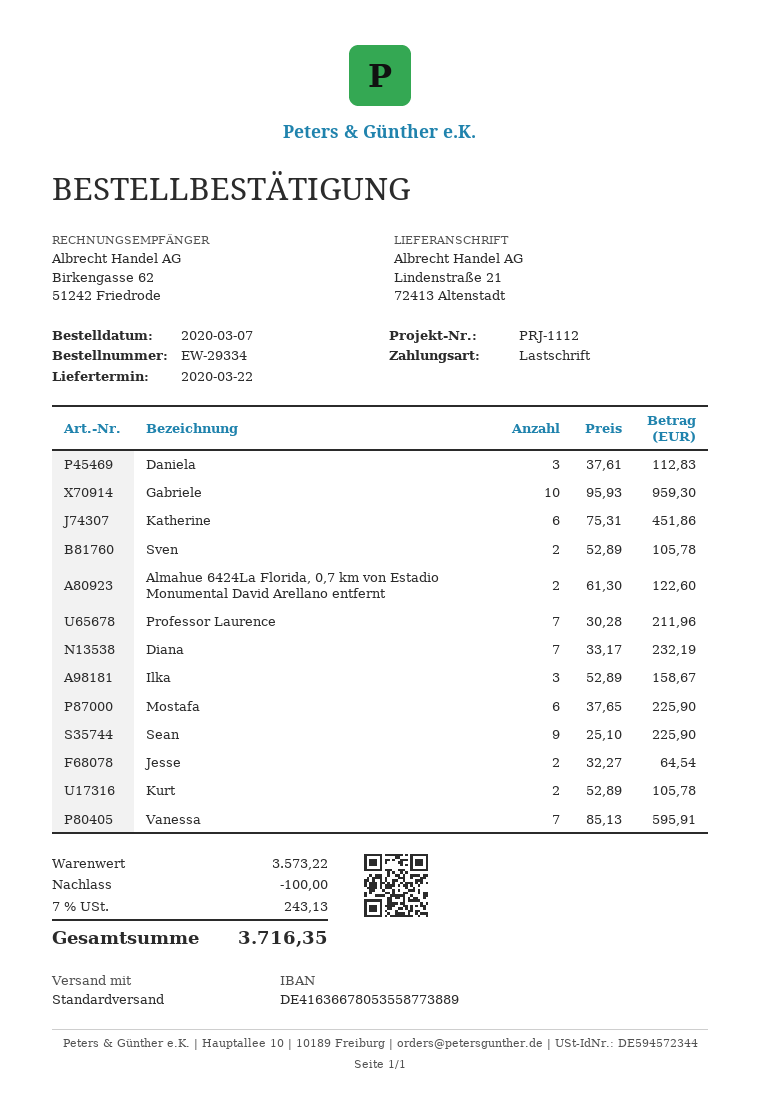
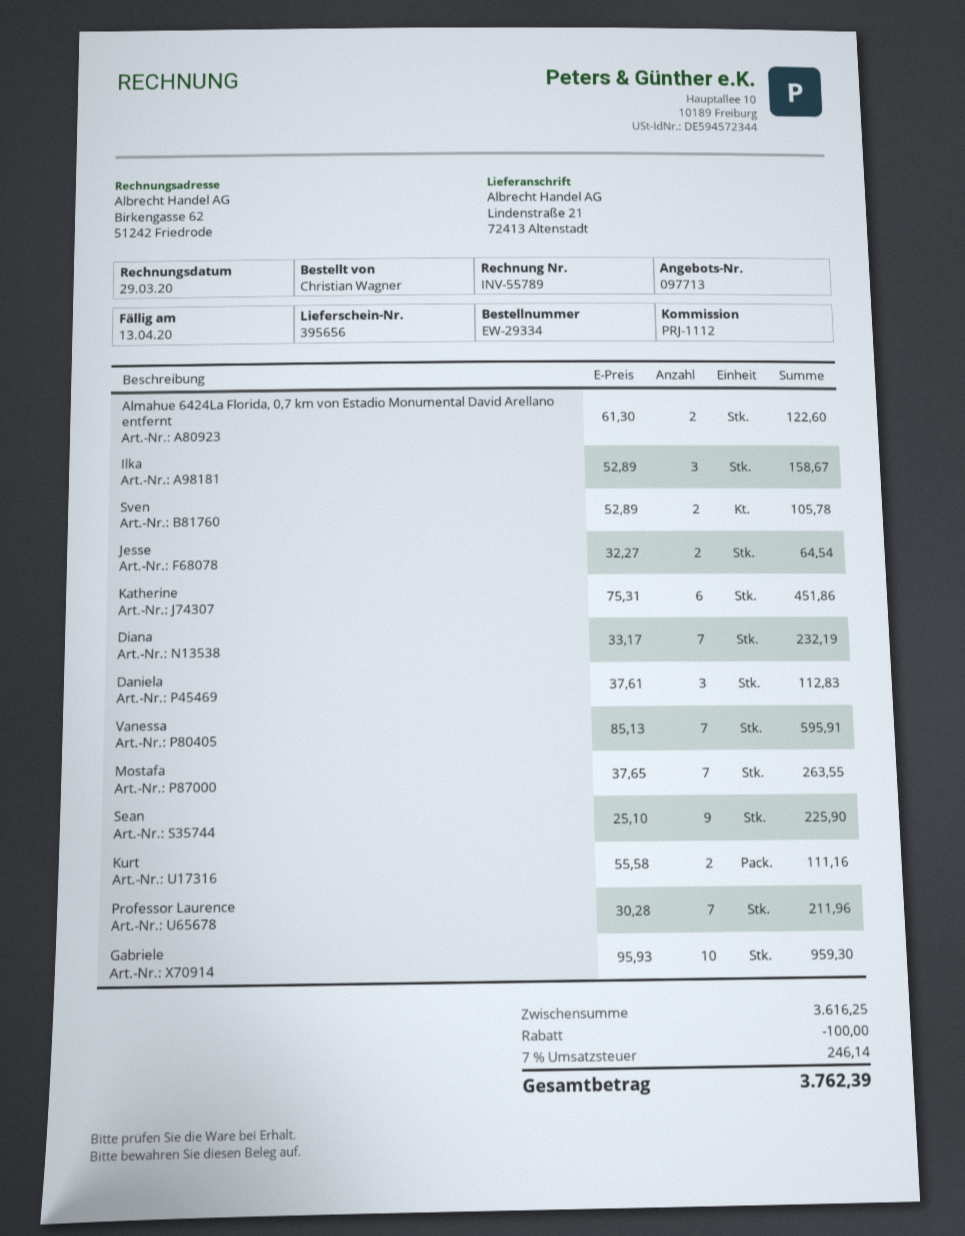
Mostafa: 6 x 37.65 = 225.90 -> 7 x 37.65 = 263.55
Kurt: 2 x 52.89 = 105.78 -> 2 x 55.58 = 111.16
subtotal: 3573.22 -> 3616.25
tax: 7% = 243.13 -> 7% = 246.14
total: 3716.35 -> 3762.39

